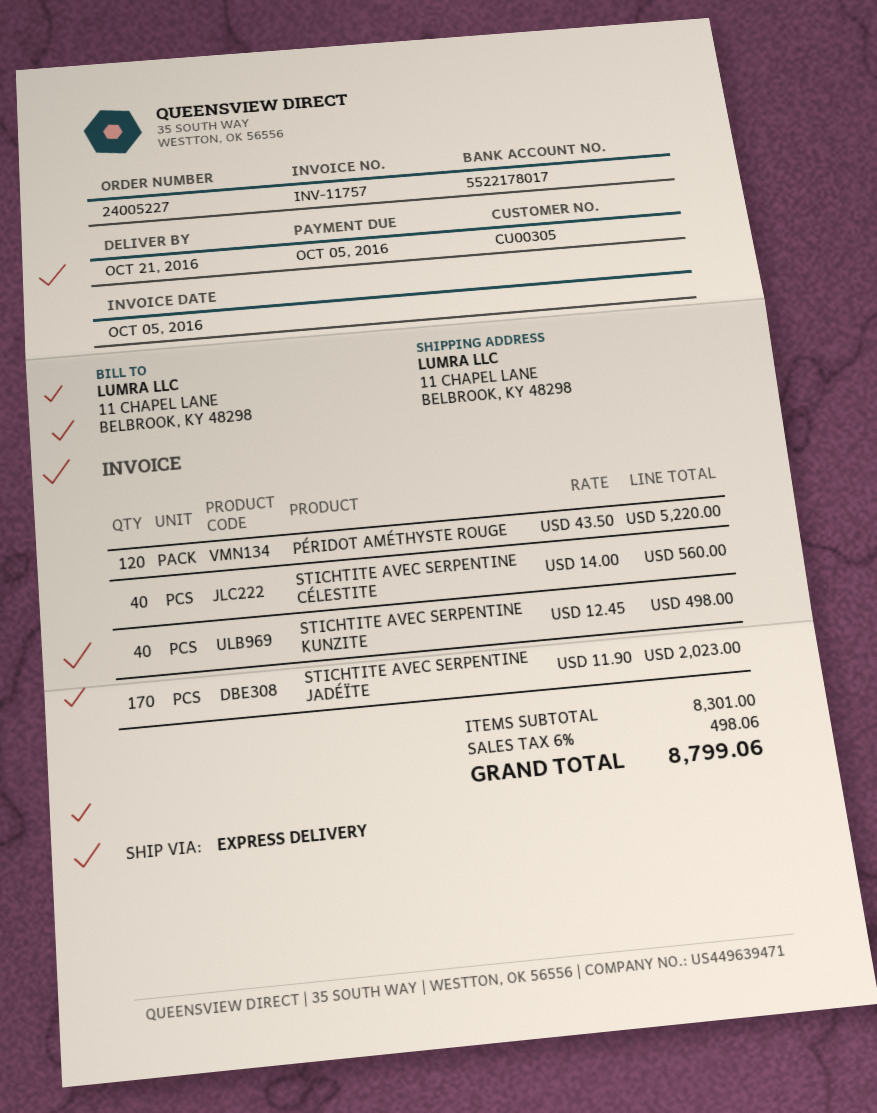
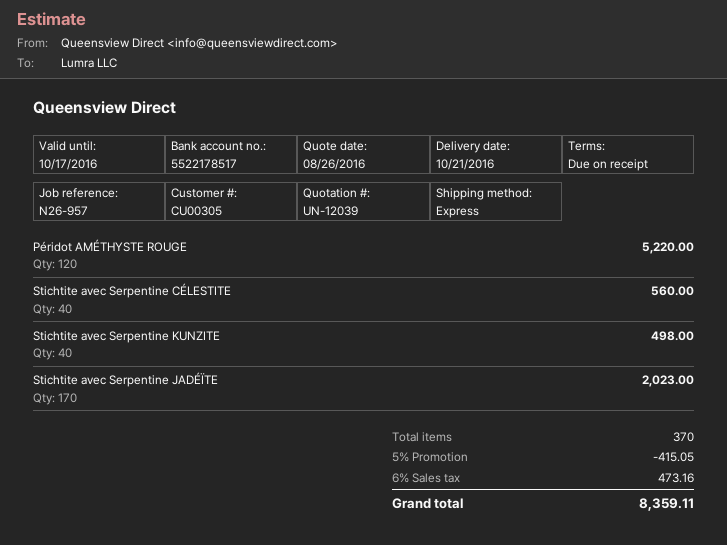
bank account: 5522178017 -> 5522178517
discount: none -> 5% = 415.05
tax: 6% = 498.06 -> 6% = 473.16
total: 8799.06 -> 8359.11

